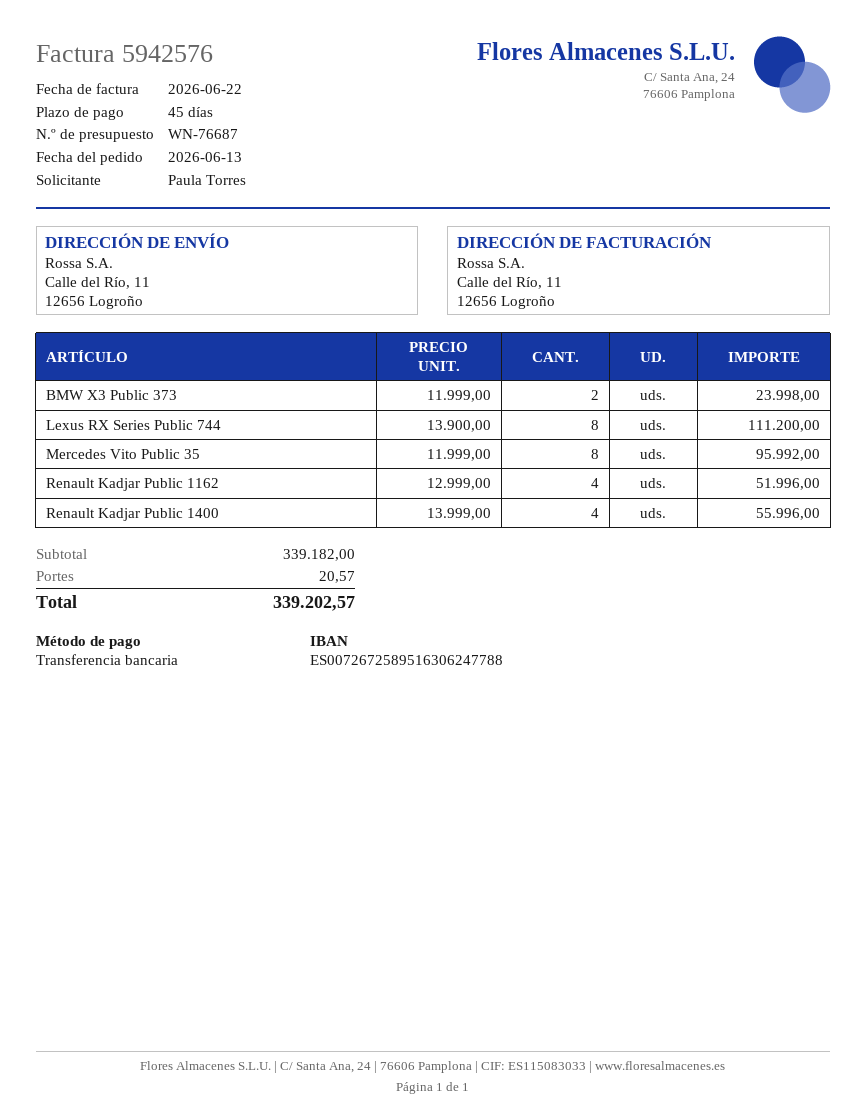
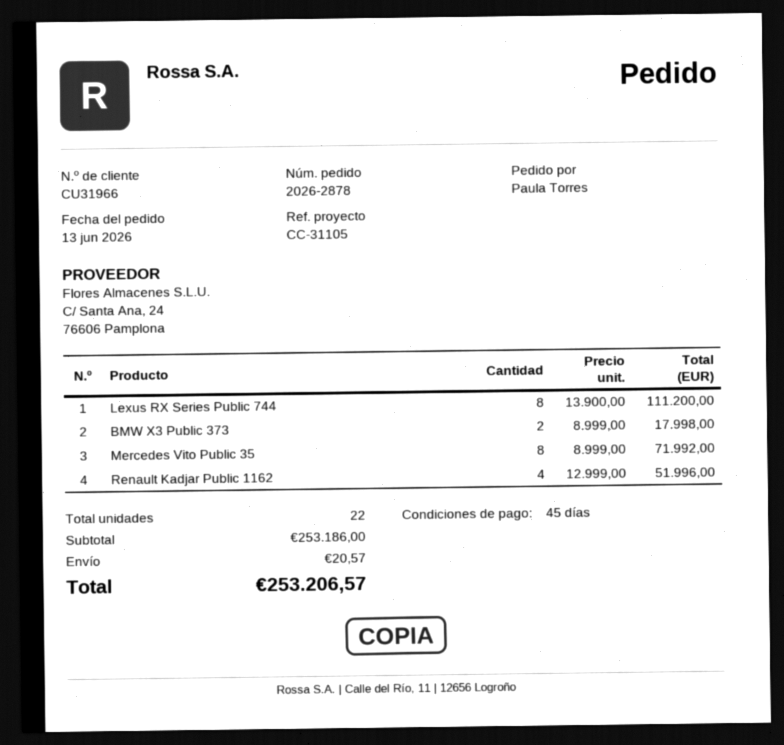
BMW X3 Public 373: 2 x 11999.00 = 23998.00 -> 2 x 8999.00 = 17998.00
Mercedes Vito Public 35: 8 x 11999.00 = 95992.00 -> 8 x 8999.00 = 71992.00
Renault Kadjar Public 1400: 4 x 13999.00 = 55996.00 -> none
subtotal: 339182.00 -> 253186.00
total: 339202.57 -> 253206.57

